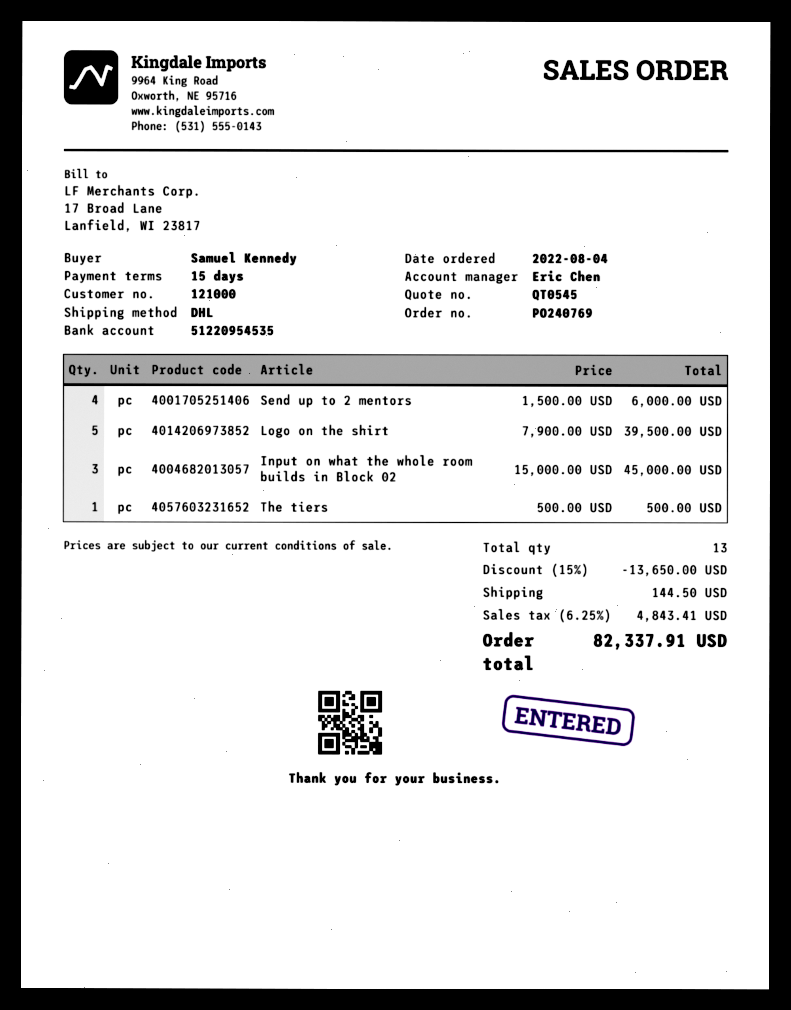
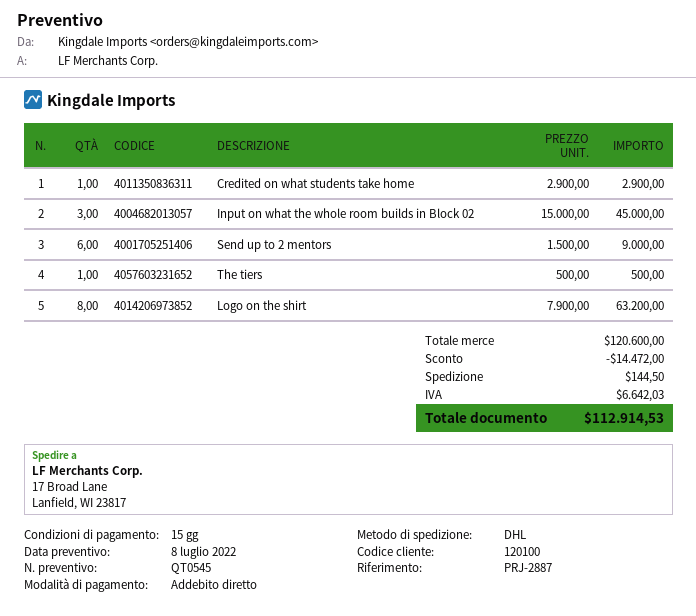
customer number: 121000 -> 120100
Send up to 2 mentors: 4 x 1500.00 = 6000.00 -> 6 x 1500.00 = 9000.00
Logo on the shirt: 5 x 7900.00 = 39500.00 -> 8 x 7900.00 = 63200.00
Credited on what students take home: none -> 1 x 2900.00 = 2900.00
discount: 13650.00 -> 14472.00
tax: 4843.41 -> 6642.03
total: 82337.91 -> 112914.53

